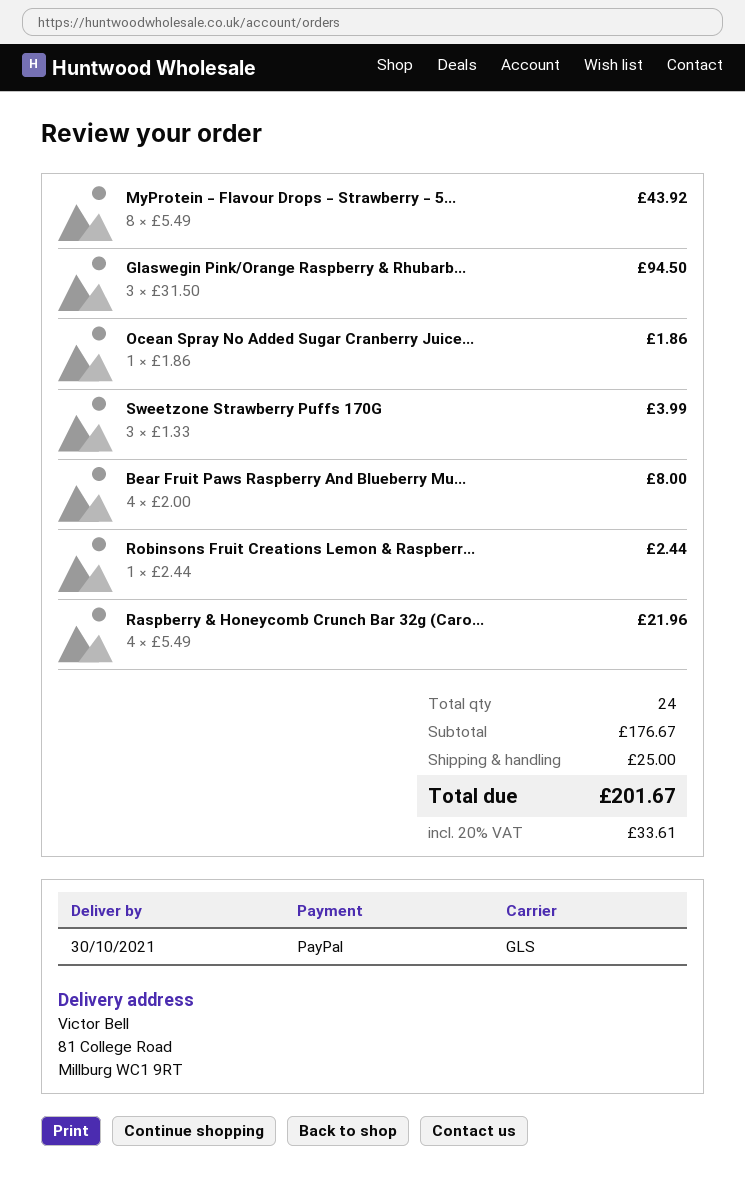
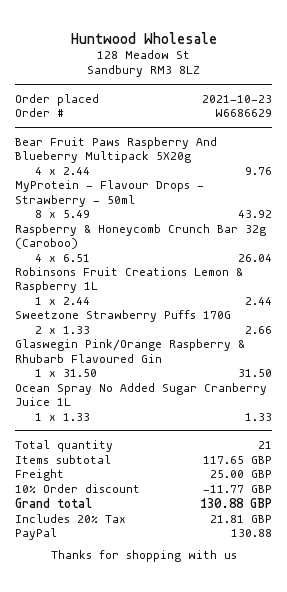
Glaswegin Pink/Orange Raspberry & Rhubarb...: 3 x 31.50 = 94.50 -> 1 x 31.50 = 31.50
Ocean Spray No Added Sugar Cranberry Juice...: 1 x 1.86 = 1.86 -> 1 x 1.33 = 1.33
Sweetzone Strawberry Puffs 170G: 3 x 1.33 = 3.99 -> 2 x 1.33 = 2.66
Bear Fruit Paws Raspberry And Blueberry Mu...: 4 x 2.00 = 8.00 -> 4 x 2.44 = 9.76
Raspberry & Honeycomb Crunch Bar 32g (Caro...: 4 x 5.49 = 21.96 -> 4 x 6.51 = 26.04
total quantity: 24 -> 21
subtotal: 176.67 -> 117.65
discount: none -> 10% = 11.77
tax: 20% = 33.61 -> 20% = 21.81
total: 201.67 -> 130.88

